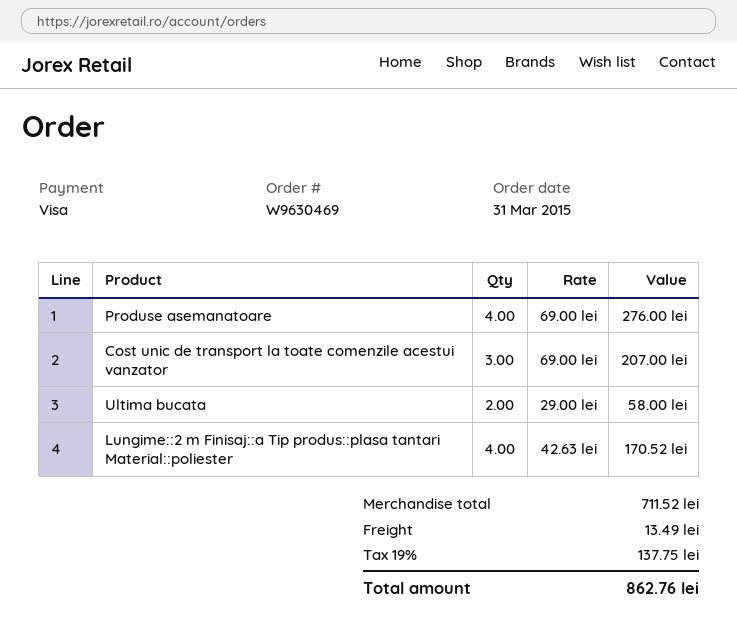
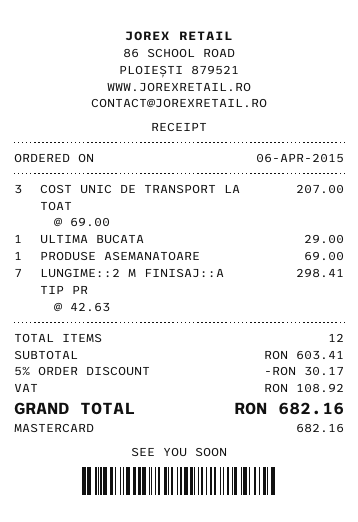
order date: 2015-03-31 -> 2015-04-06
payment method: Visa -> Mastercard
Produse asemanatoare: 4 x 69.00 = 276.00 -> 1 x 69.00 = 69.00
Ultima bucata: 2 x 29.00 = 58.00 -> 1 x 29.00 = 29.00
Lungime::2 m Finisaj::a Tip produs::plasa tantari Material::poliester: 4 x 42.63 = 170.52 -> 7 x 42.63 = 298.41
subtotal: 711.52 -> 603.41
discount: none -> 5% = 30.17
shipping: 13.49 -> none
tax: 137.75 -> 108.92
total: 862.76 -> 682.16

